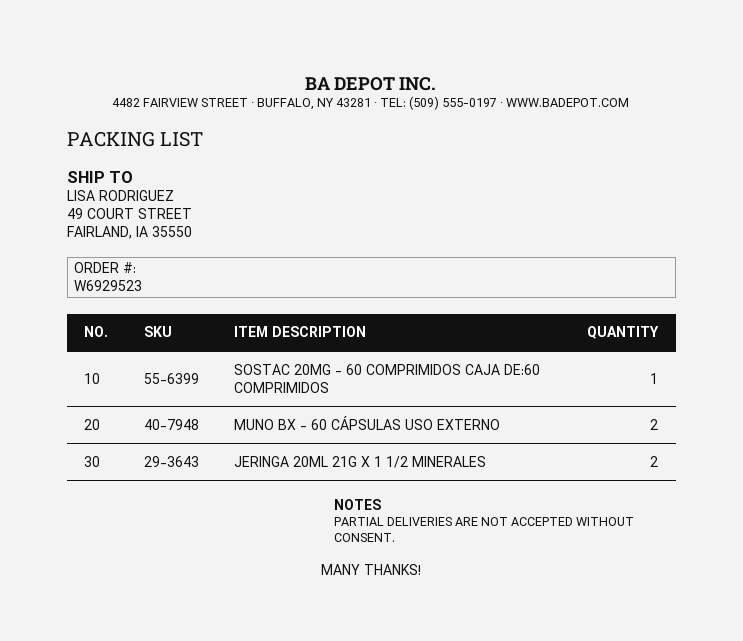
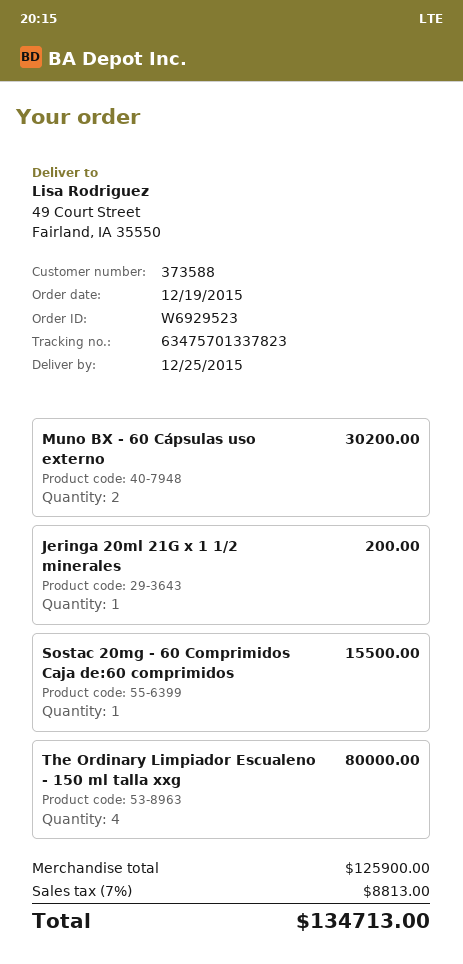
JERINGA 20ML 21G X 1 1/2 MINERALES: 2 -> 1
The Ordinary Limpiador Escualeno - 150 ml talla xxg: none -> 4

